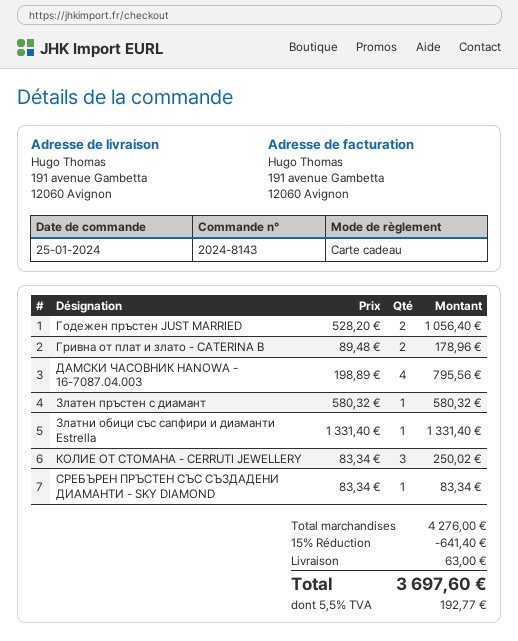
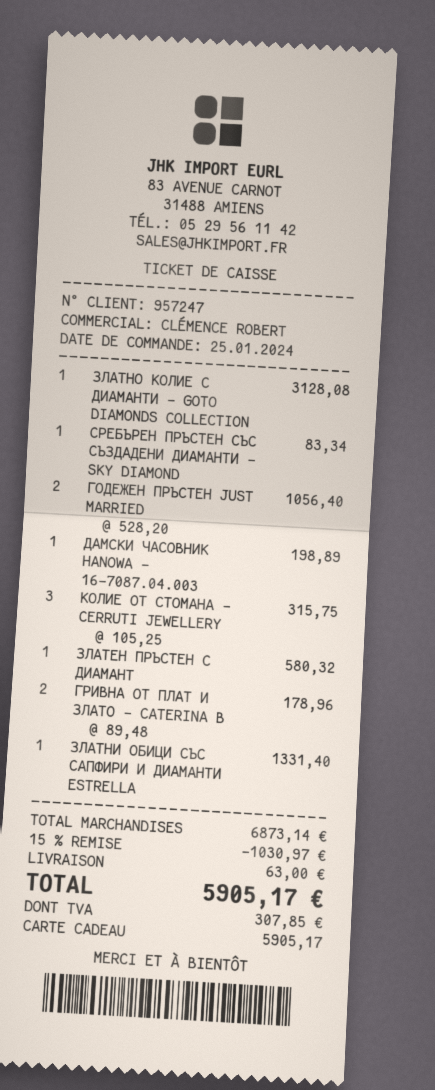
ДАМСКИ ЧАСОВНИК HANOWA - 16-7087.04.003: 4 x 198.89 = 795.56 -> 1 x 198.89 = 198.89
КОЛИЕ ОТ СТОМАНА - CERRUTI JEWELLERY: 3 x 83.34 = 250.02 -> 3 x 105.25 = 315.75
ЗЛАТНО КОЛИЕ С ДИАМАНТИ - GOTO DIAMONDS COLLECTION: none -> 1 x 3128.08 = 3128.08
subtotal: 4276.00 -> 6873.14
discount: 15% = 641.40 -> 15% = 1030.97
tax: 192.77 -> 307.85
total: 3697.60 -> 5905.17

